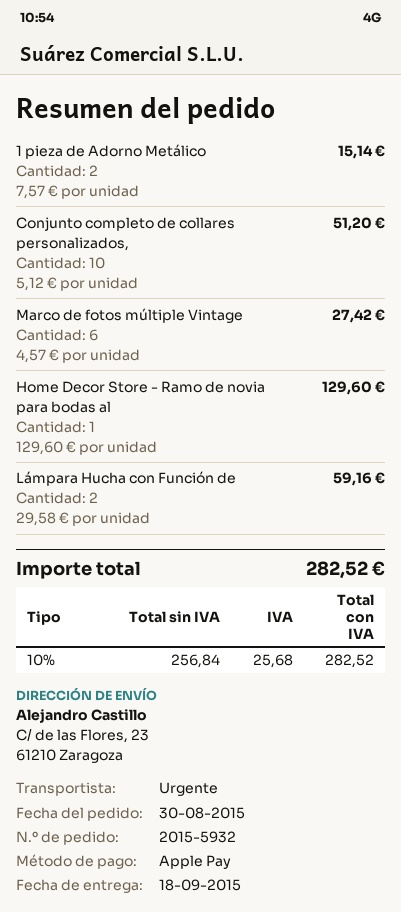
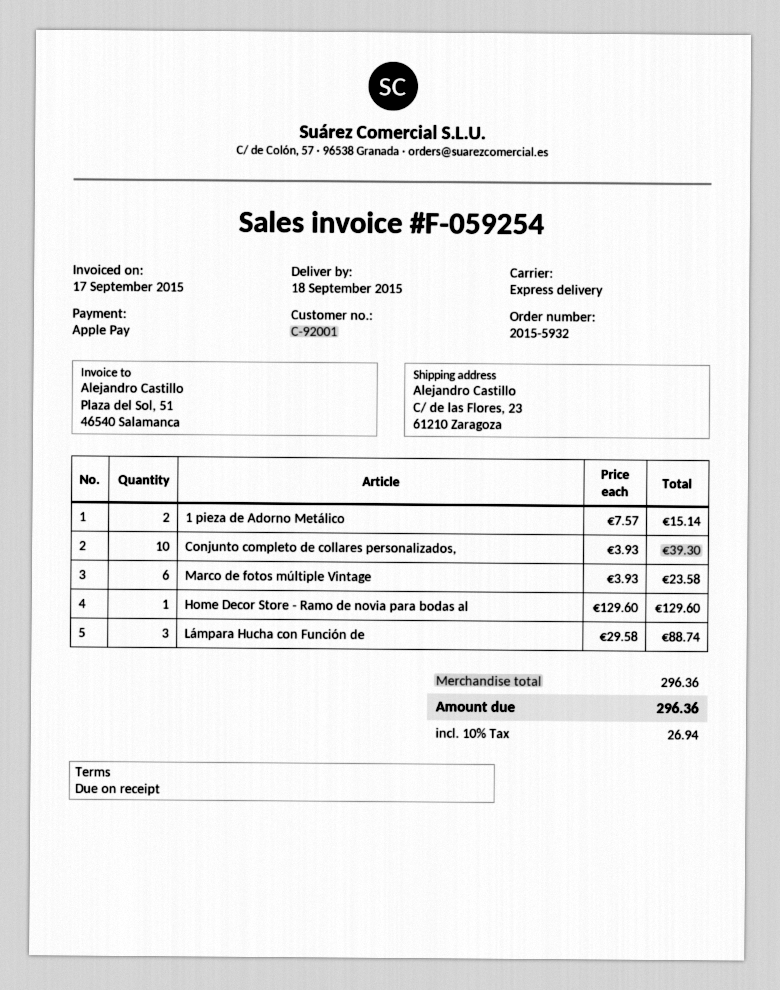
Conjunto completo de collares personalizados,: 10 x 5.12 = 51.20 -> 10 x 3.93 = 39.30
Marco de fotos múltiple Vintage: 6 x 4.57 = 27.42 -> 6 x 3.93 = 23.58
Lámpara Hucha con Función de: 2 x 29.58 = 59.16 -> 3 x 29.58 = 88.74
tax: 10% = 25.68 -> 10% = 26.94
total: 282.52 -> 296.36

